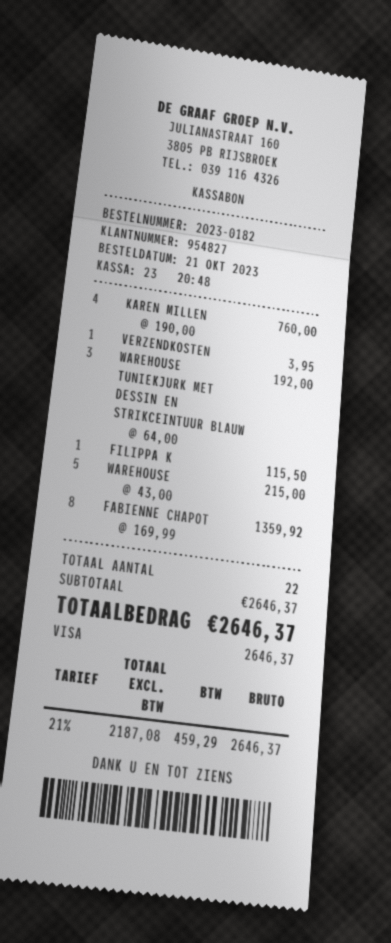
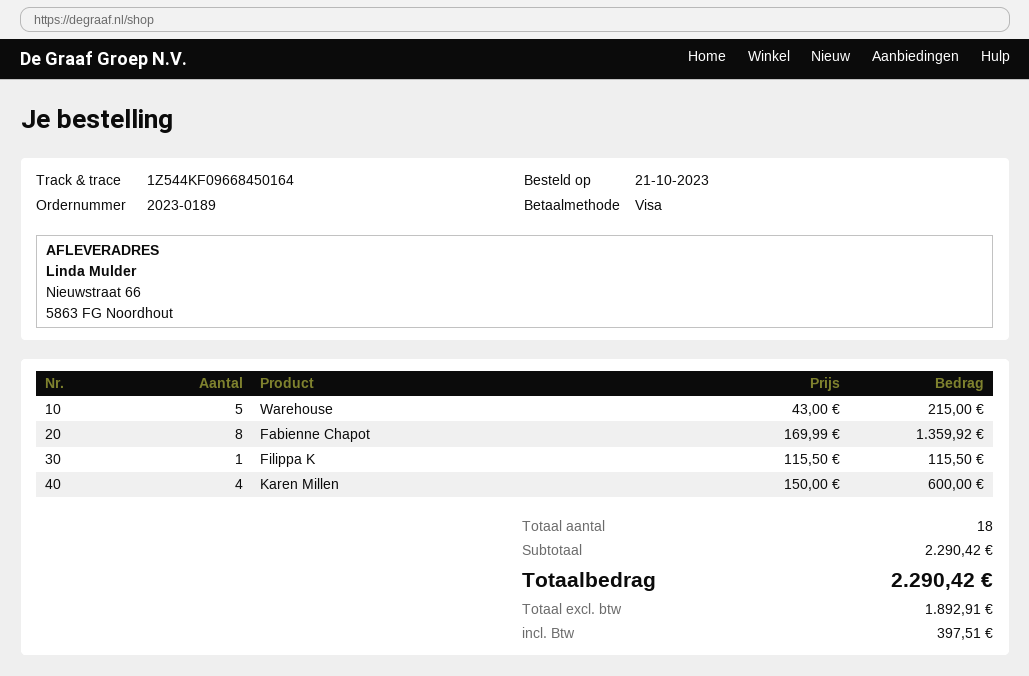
order number: 2023-0182 -> 2023-0189
KAREN MILLEN: 4 x 190.00 = 760.00 -> 4 x 150.00 = 600.00
VERZENDKOSTEN: 1 x 3.95 = 3.95 -> none
WAREHOUSE TUNIEKJURK MET DESSIN EN STRIKCEINTUUR BLAUW: 3 x 64.00 = 192.00 -> none
total quantity: 22 -> 18
subtotal: 2646.37 -> 2290.42
net: 2187.08 -> 1892.91
tax: 459.29 -> 397.51
total: 2646.37 -> 2290.42

